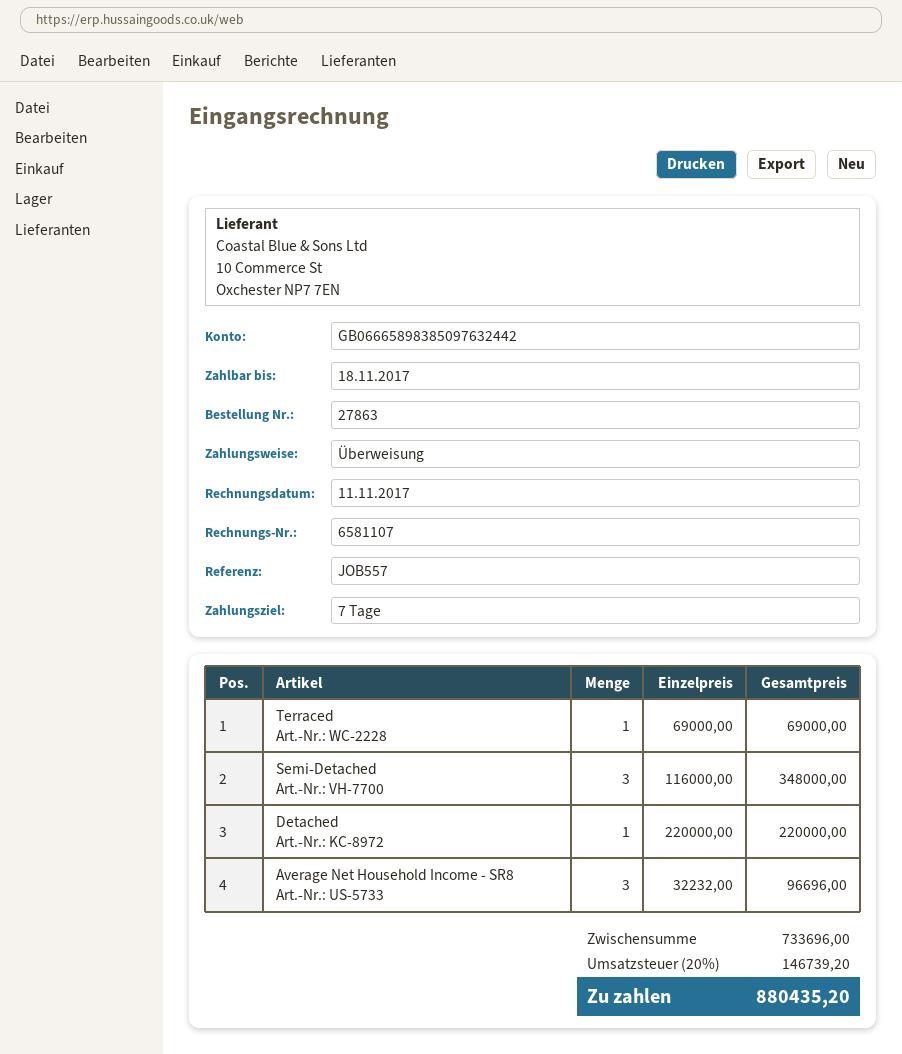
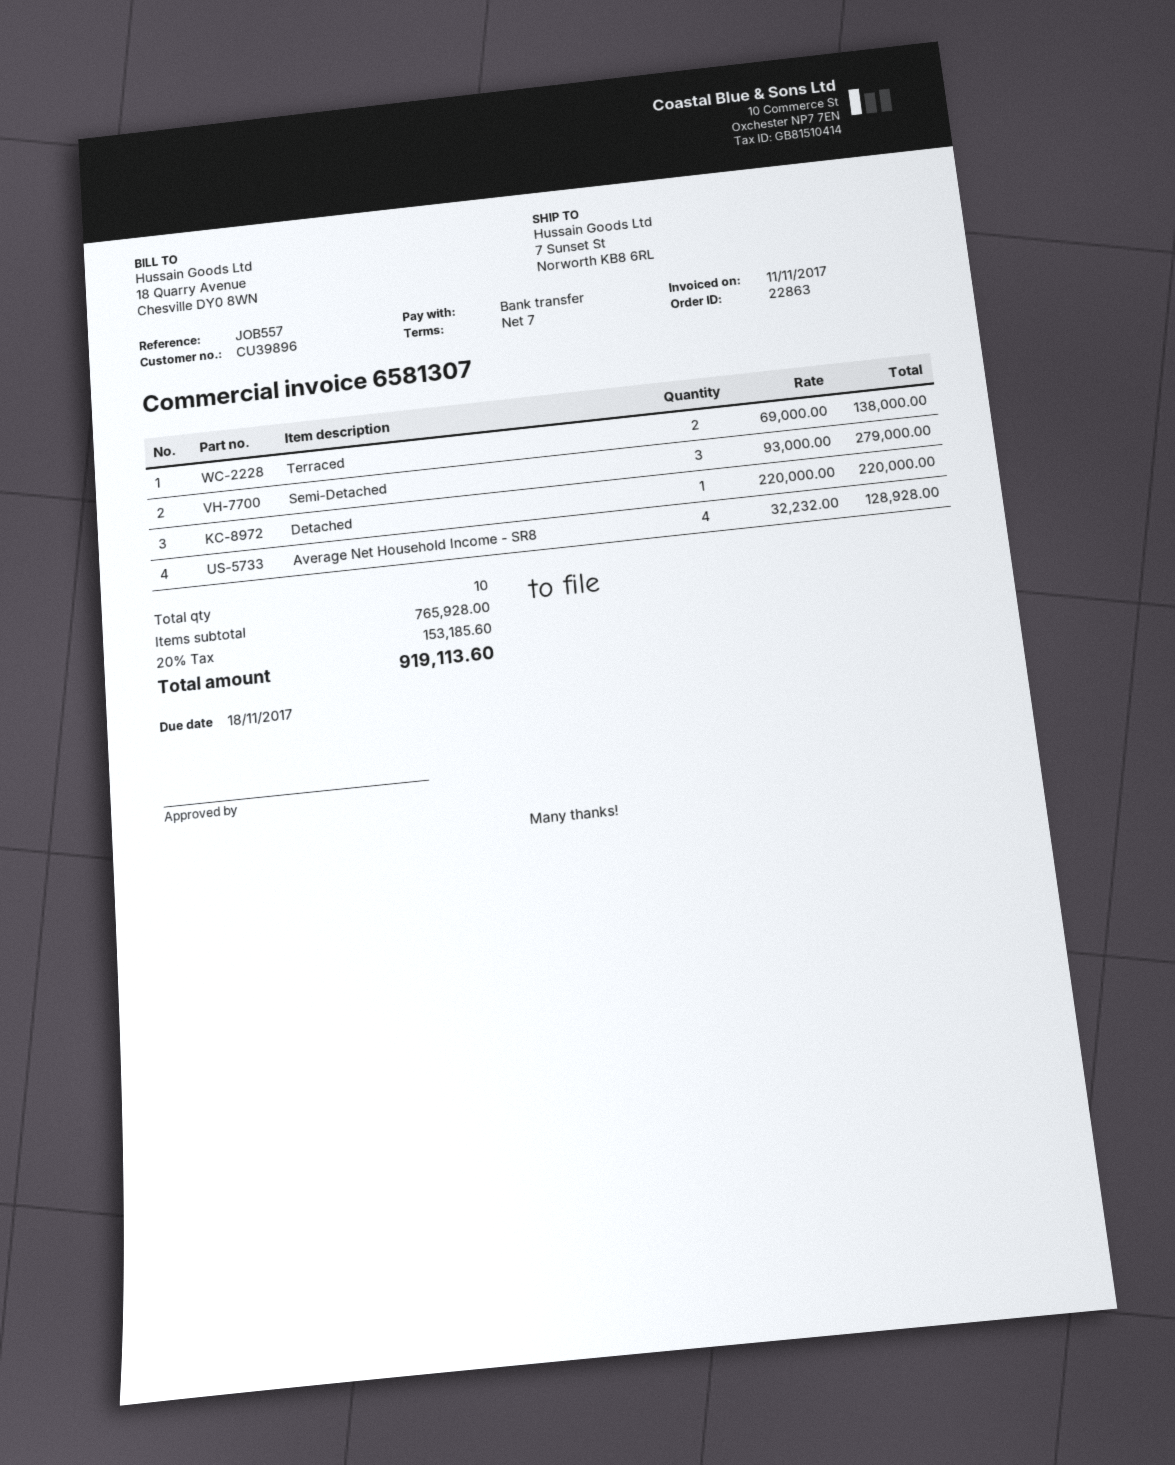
order number: 27863 -> 22863
invoice number: 6581107 -> 6581307
Terraced: 1 x 69000.00 = 69000.00 -> 2 x 69000.00 = 138000.00
Semi-Detached: 3 x 116000.00 = 348000.00 -> 3 x 93000.00 = 279000.00
Average Net Household Income - SR8: 3 x 32232.00 = 96696.00 -> 4 x 32232.00 = 128928.00
subtotal: 733696.00 -> 765928.00
tax: 20% = 146739.20 -> 20% = 153185.60
total: 880435.20 -> 919113.60

